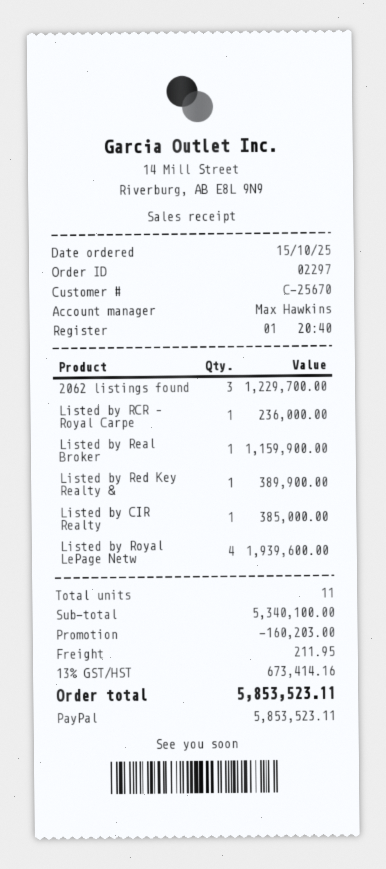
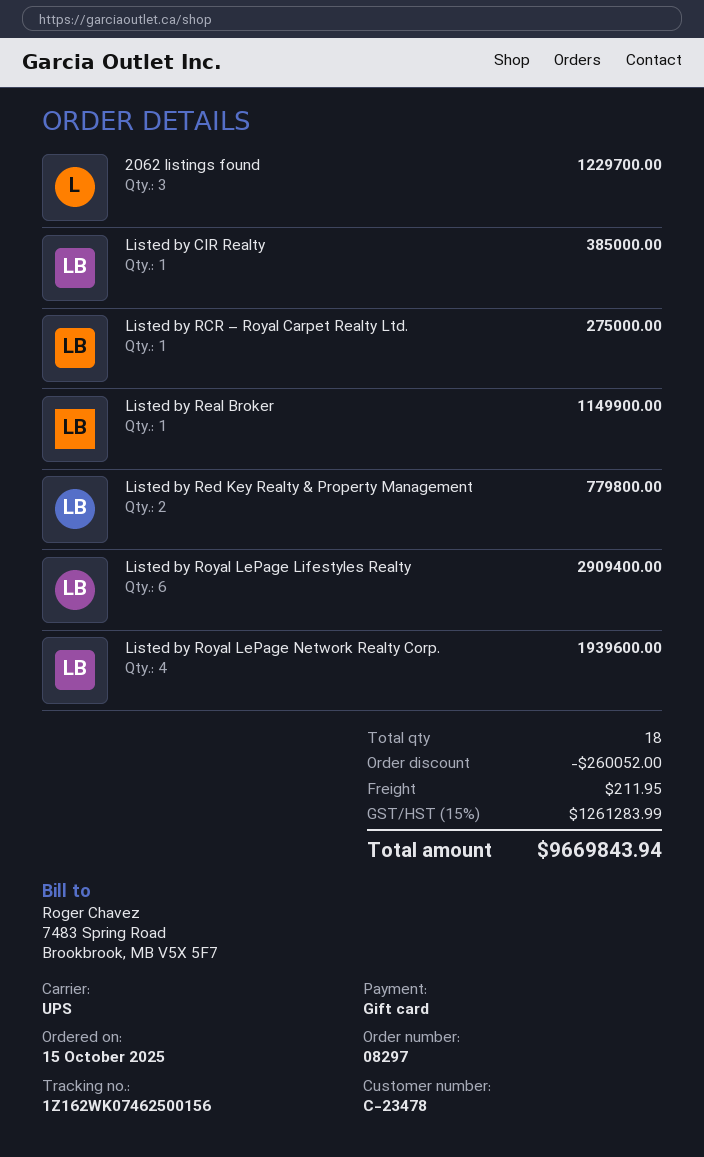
order number: 02297 -> 08297
customer number: C-25670 -> C-23478
payment method: PayPal -> gift card
Listed by RCR – Royal Carpe: 1 for 236000.00 -> 1 for 275000.00
Listed by Real Broker: 1 for 1159900.00 -> 1 for 1149900.00
Listed by Red Key Realty &: 1 for 389900.00 -> 2 for 779800.00
Listed by Royal LePage Lifestyles Realty: none -> 6 for 2909400.00
total quantity: 11 -> 18
discount: 160203.00 -> 260052.00
tax: 13% = 673414.16 -> 15% = 1261283.99
total: 5853523.11 -> 9669843.94

